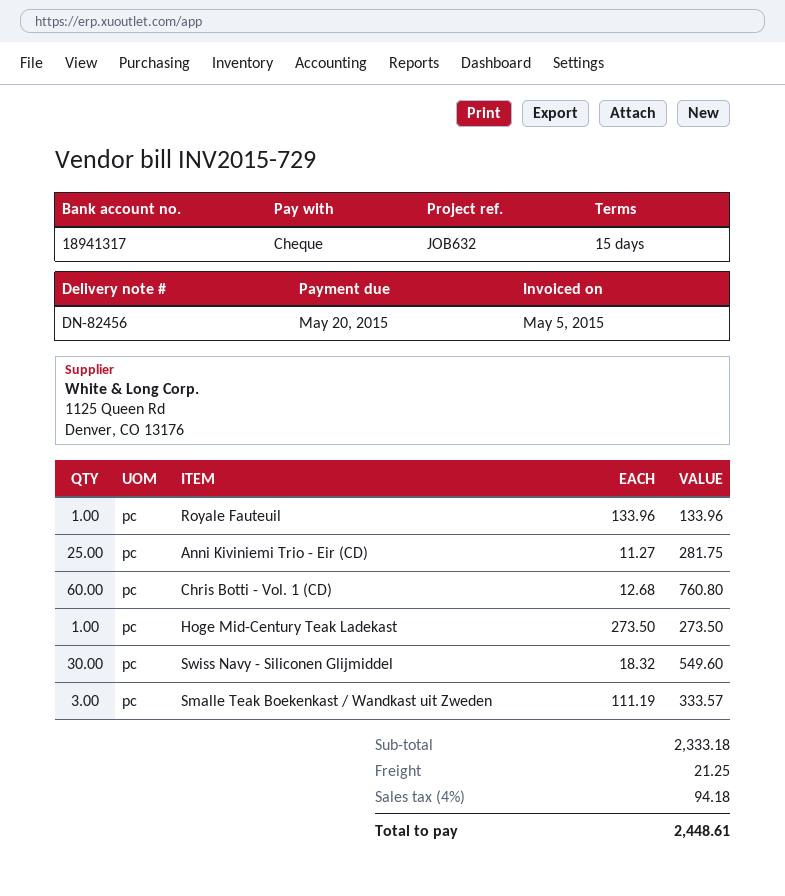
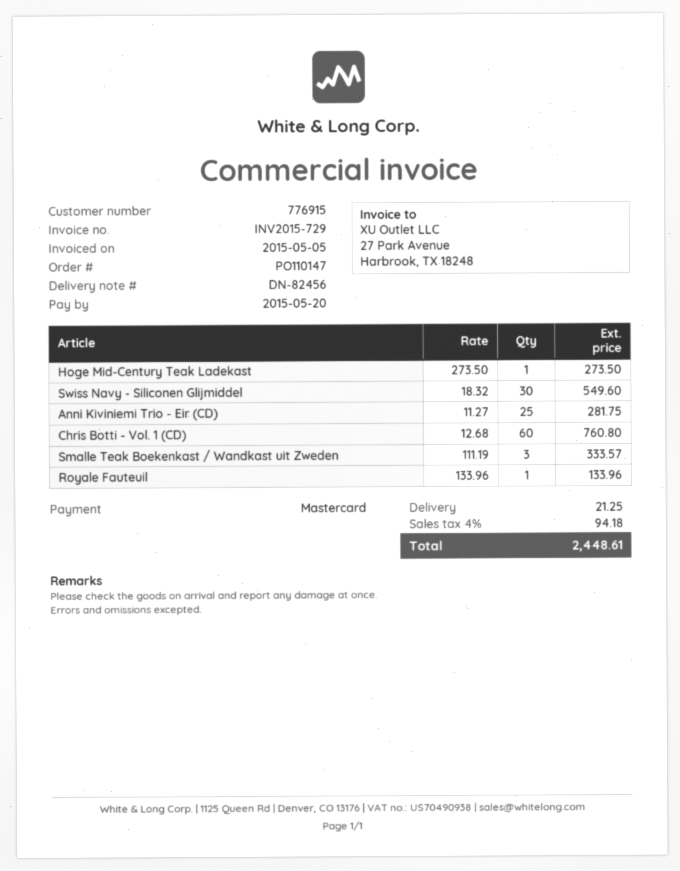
payment method: cheque -> Mastercard

